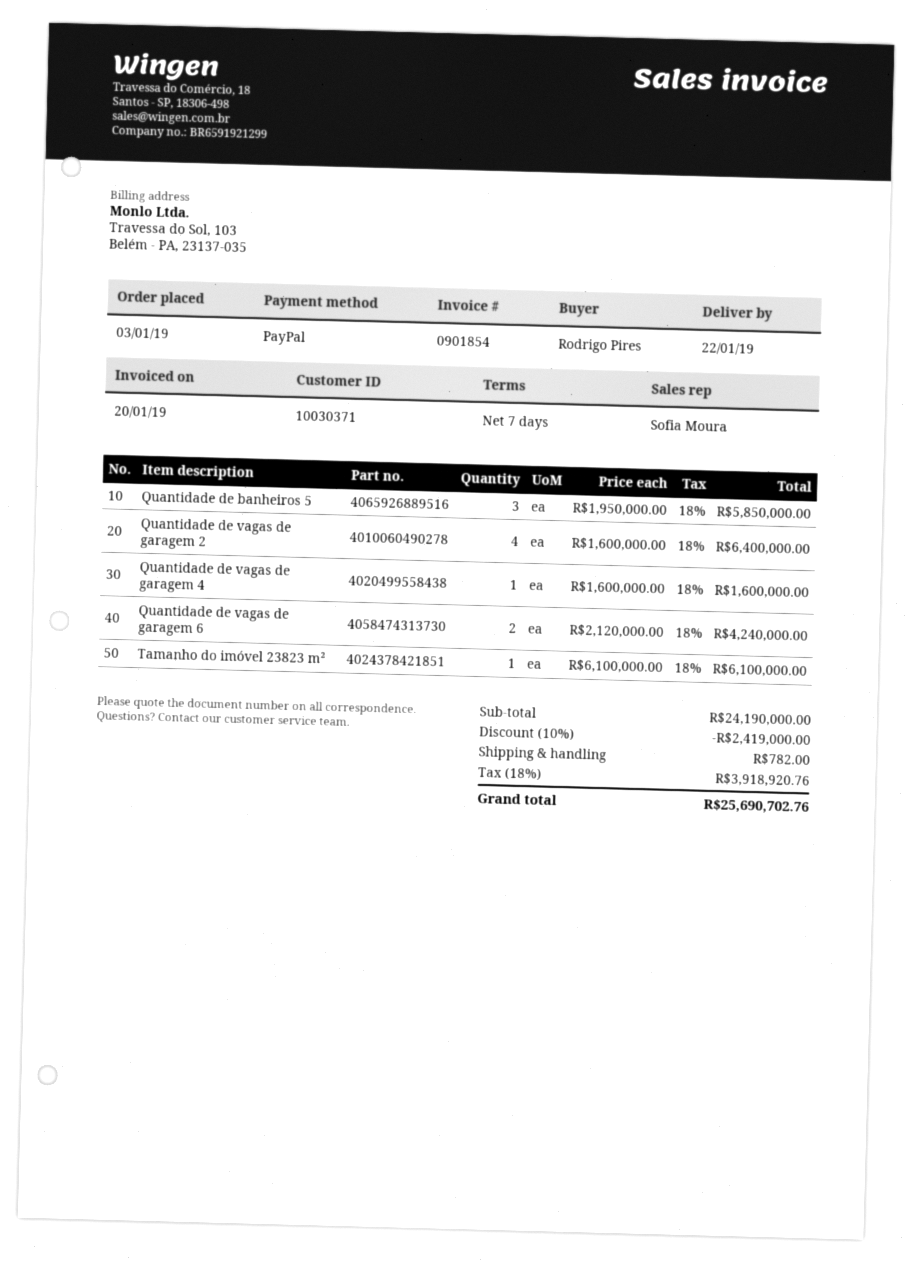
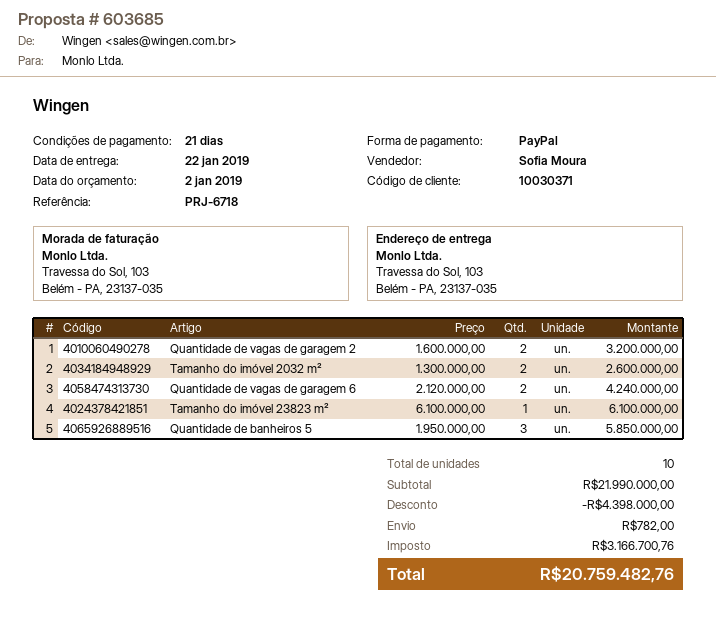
payment terms: 7 days -> 21 days
Quantidade de vagas de garagem 2: 4 x 1600000.00 = 6400000.00 -> 2 x 1600000.00 = 3200000.00
Quantidade de vagas de garagem 4: 1 x 1600000.00 = 1600000.00 -> none
Tamanho do imóvel 2032 m²: none -> 2 x 1300000.00 = 2600000.00
subtotal: 24190000.00 -> 21990000.00
discount: 2419000.00 -> 4398000.00
tax: 3918920.76 -> 3166700.76
total: 25690702.76 -> 20759482.76

